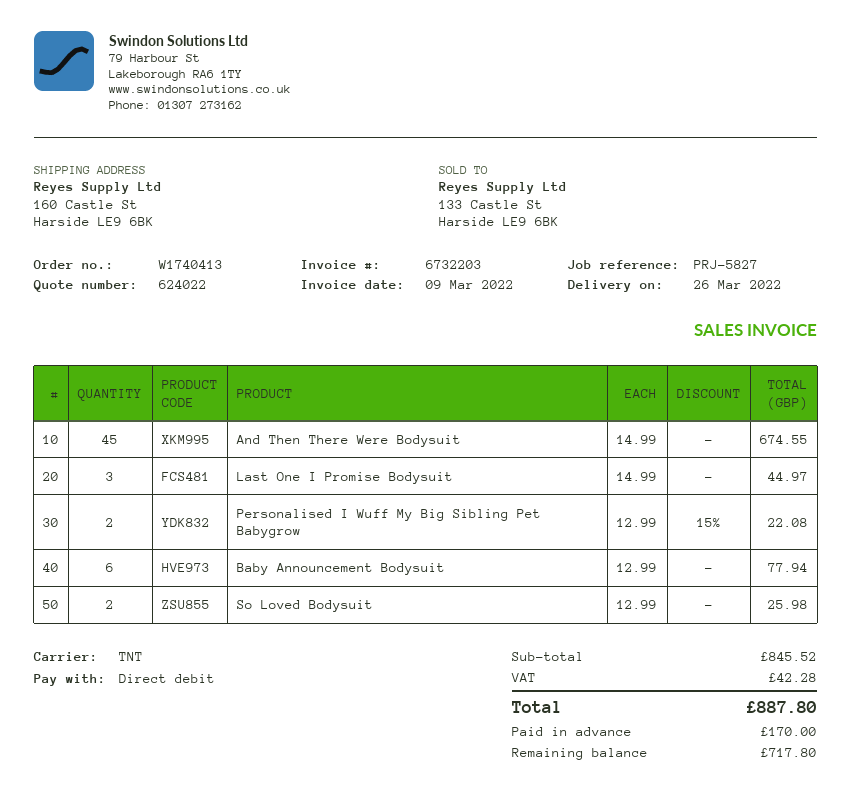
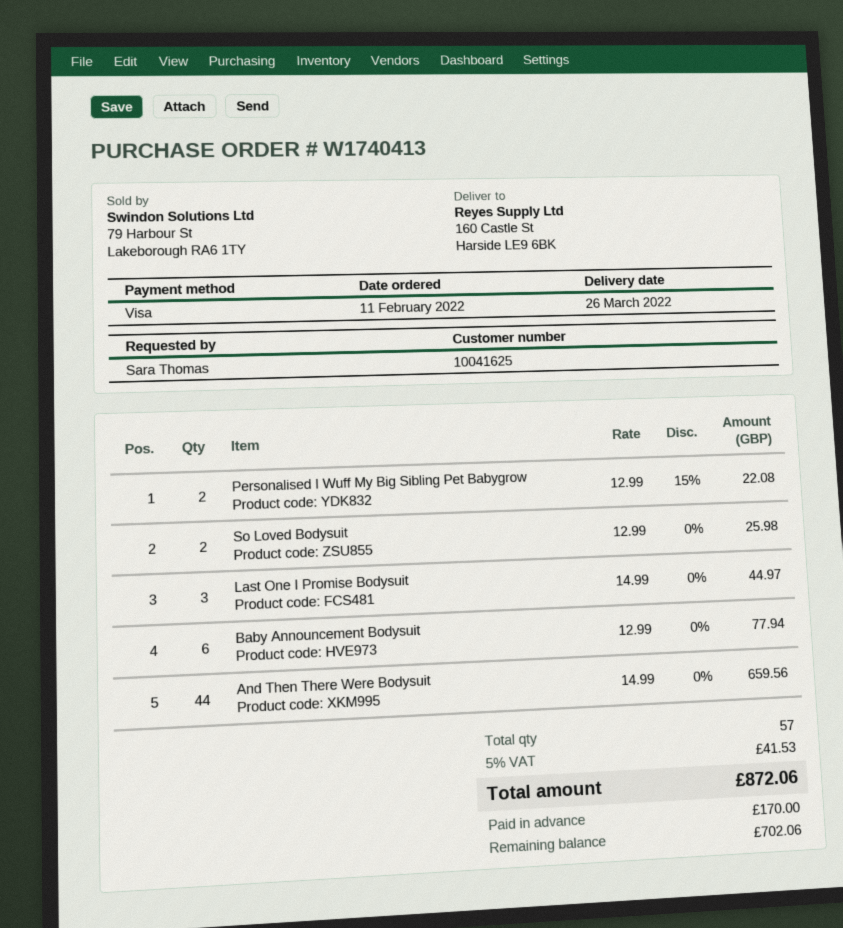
payment method: direct debit -> Visa
And Then There Were Bodysuit: 45 x 14.99 = 674.55 -> 44 x 14.99 = 659.56
tax: 42.28 -> 41.53
total: 887.80 -> 872.06
balance: 717.80 -> 702.06

